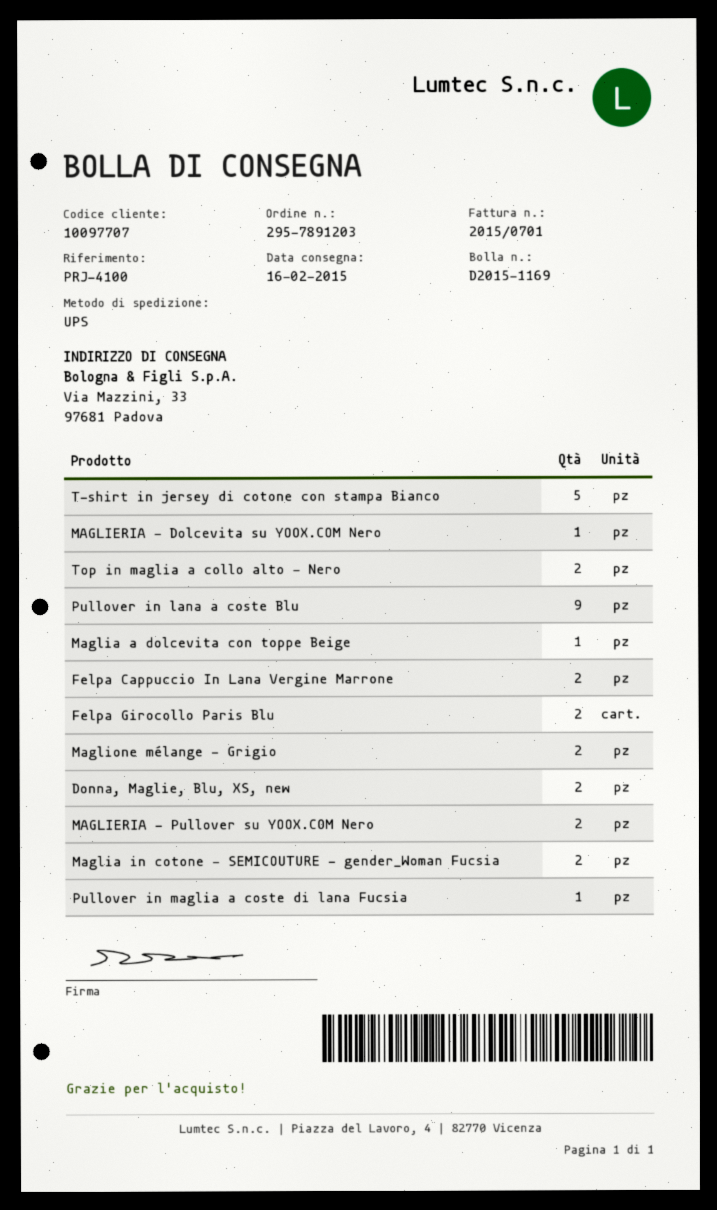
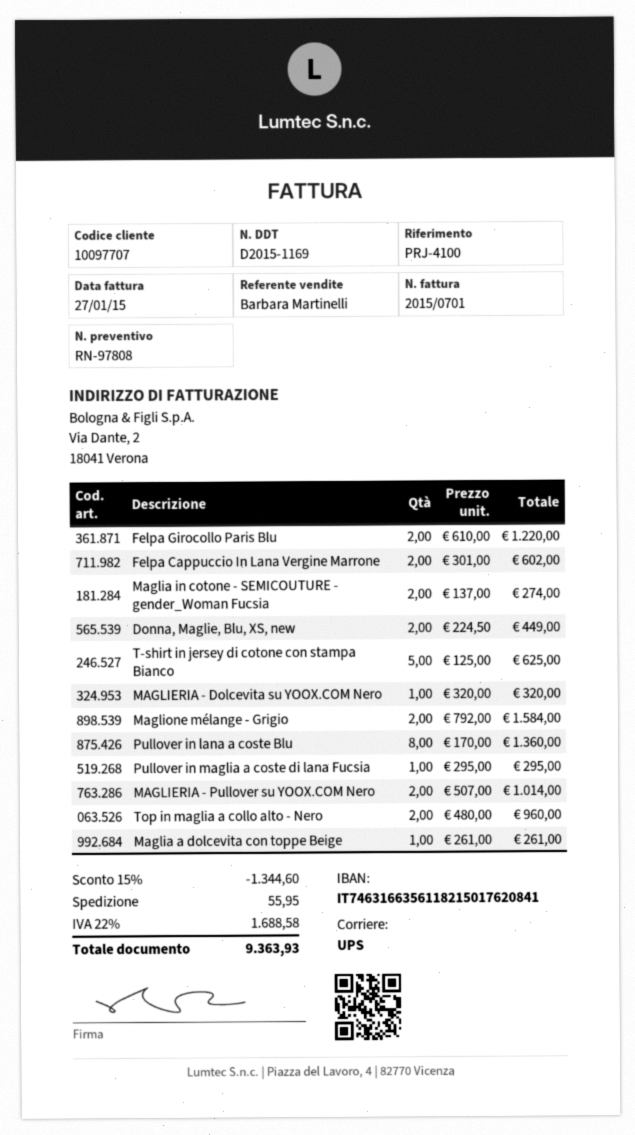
Pullover in lana a coste Blu: 9 -> 8

